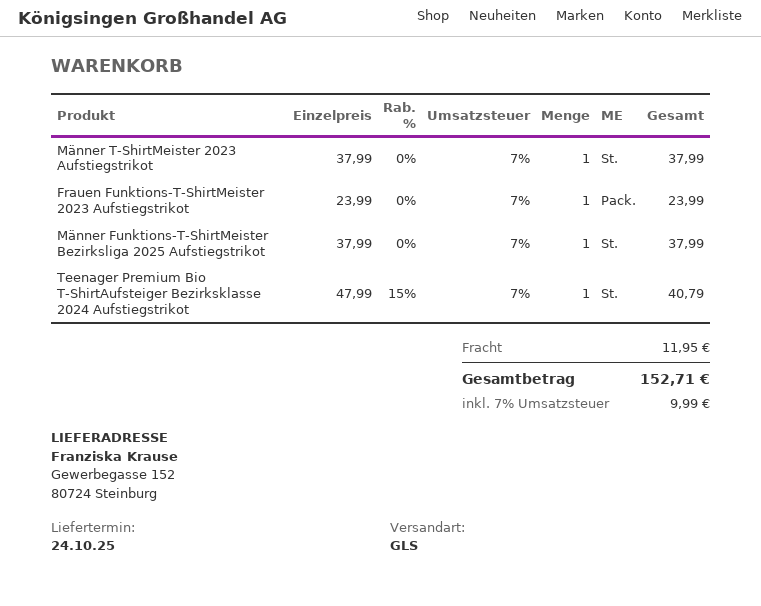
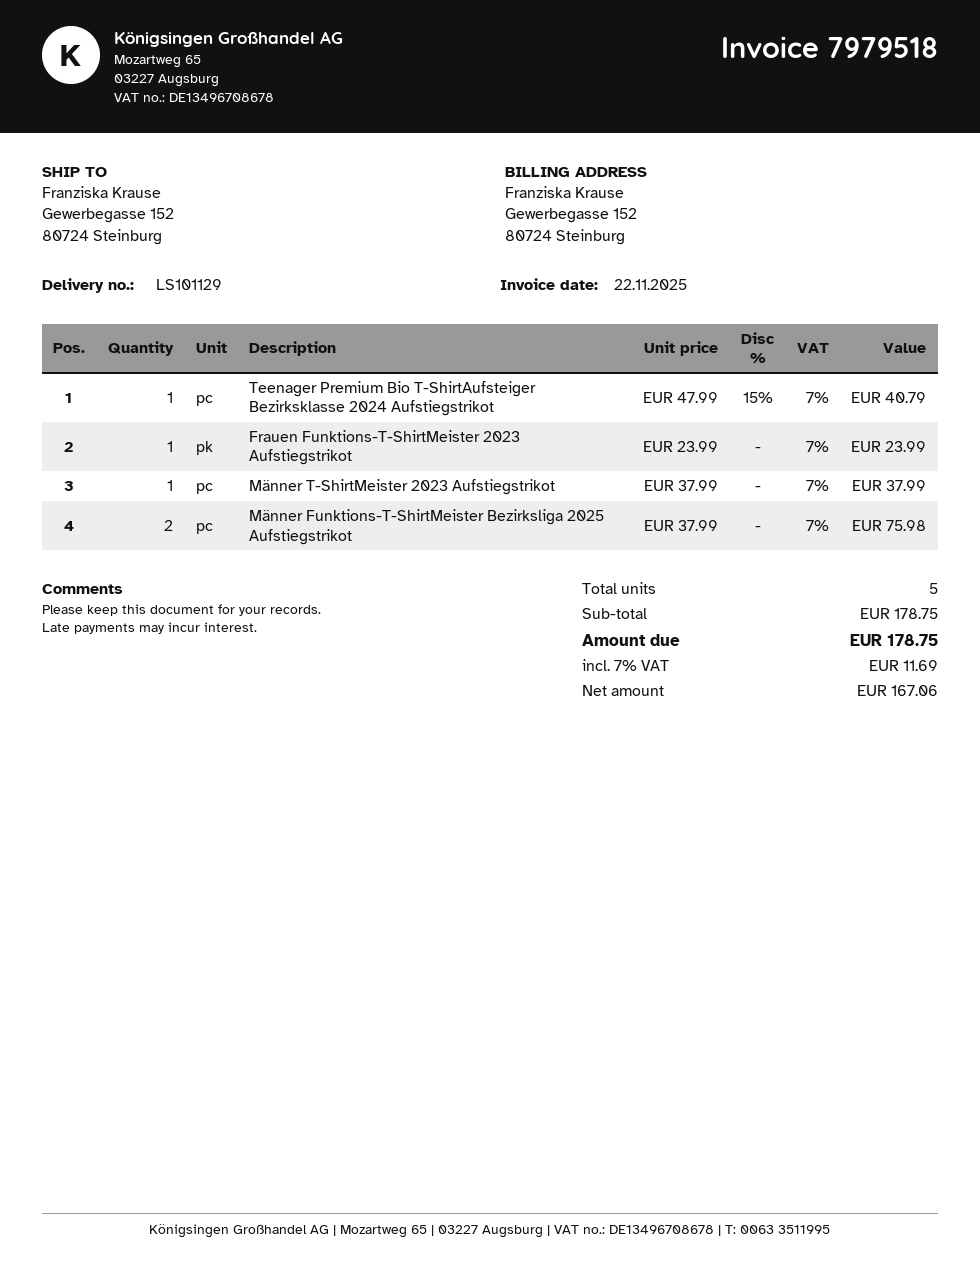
Männer Funktions-T-ShirtMeister Bezirksliga 2025 Aufstiegstrikot: 1 x 37.99 = 37.99 -> 2 x 37.99 = 75.98
shipping: 11.95 -> none
tax: 7% = 9.99 -> 7% = 11.69
total: 152.71 -> 178.75

